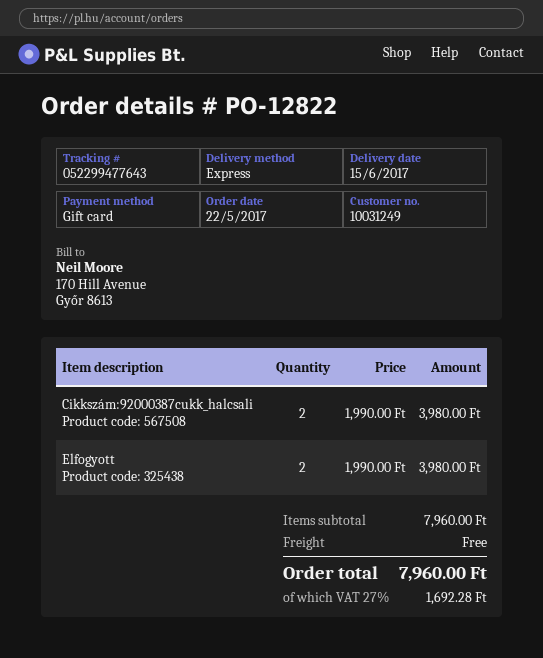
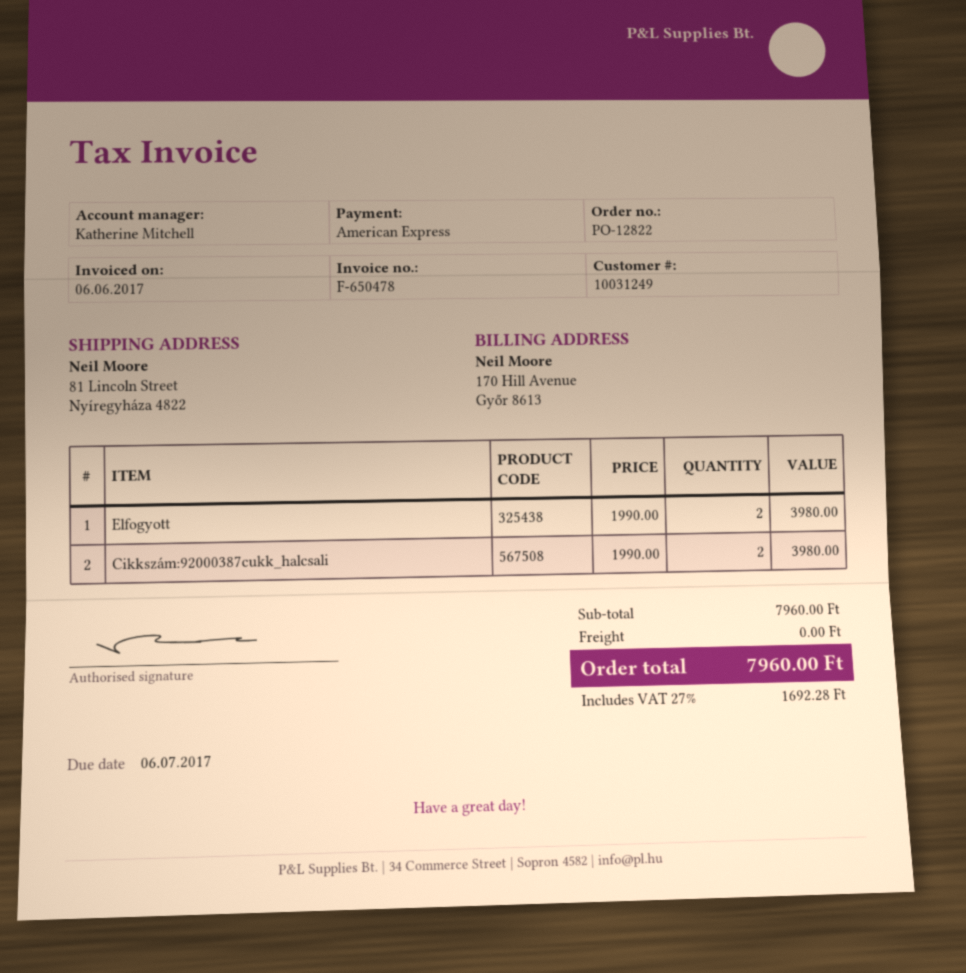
payment method: gift card -> American Express

